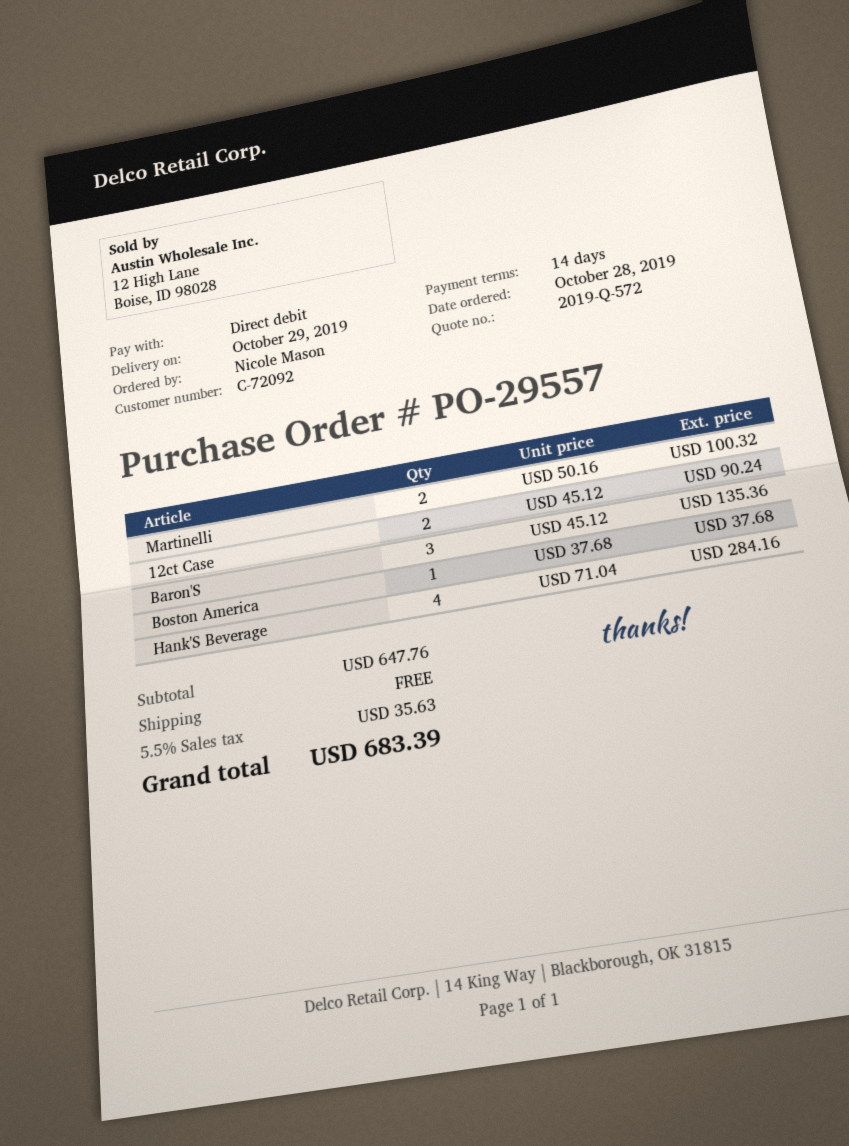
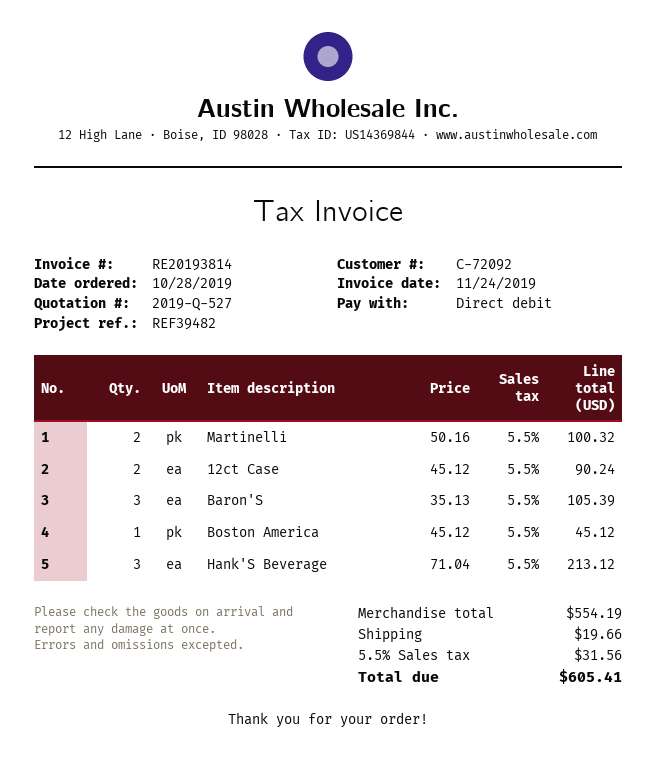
quote number: 2019-Q-572 -> 2019-Q-527
Baron'S: 3 x 45.12 = 135.36 -> 3 x 35.13 = 105.39
Boston America: 1 x 37.68 = 37.68 -> 1 x 45.12 = 45.12
Hank'S Beverage: 4 x 71.04 = 284.16 -> 3 x 71.04 = 213.12
subtotal: 647.76 -> 554.19
shipping: 0.00 -> 19.66
tax: 5.5% = 35.63 -> 5.5% = 31.56
total: 683.39 -> 605.41

